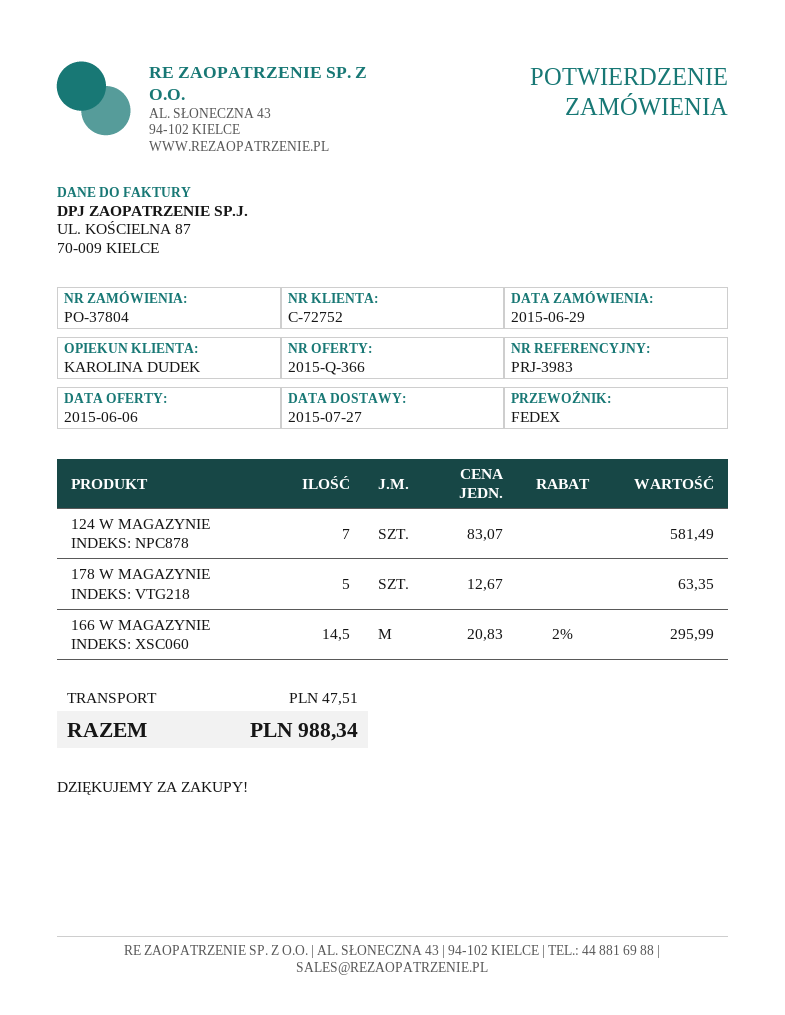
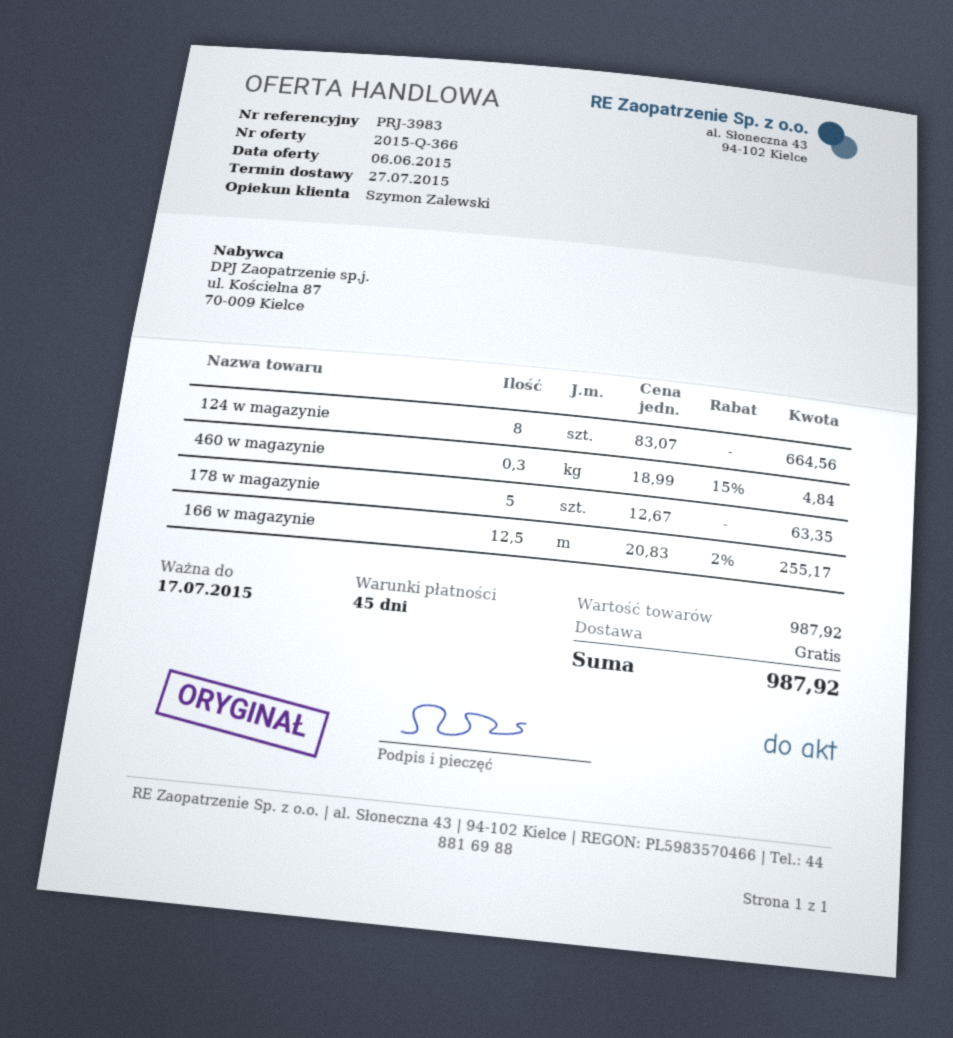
sales rep: KAROLINA DUDEK -> Szymon Zalewski
124 W MAGAZYNIE: 7 x 83.07 = 581.49 -> 8 x 83.07 = 664.56
166 W MAGAZYNIE: 14.5 x 20.83 - 2% = 295.99 -> 12.5 x 20.83 - 2% = 255.17
460 w magazynie: none -> 0.3 x 18.99 - 15% = 4.84
shipping: 47.51 -> 0.00
total: 988.34 -> 987.92

